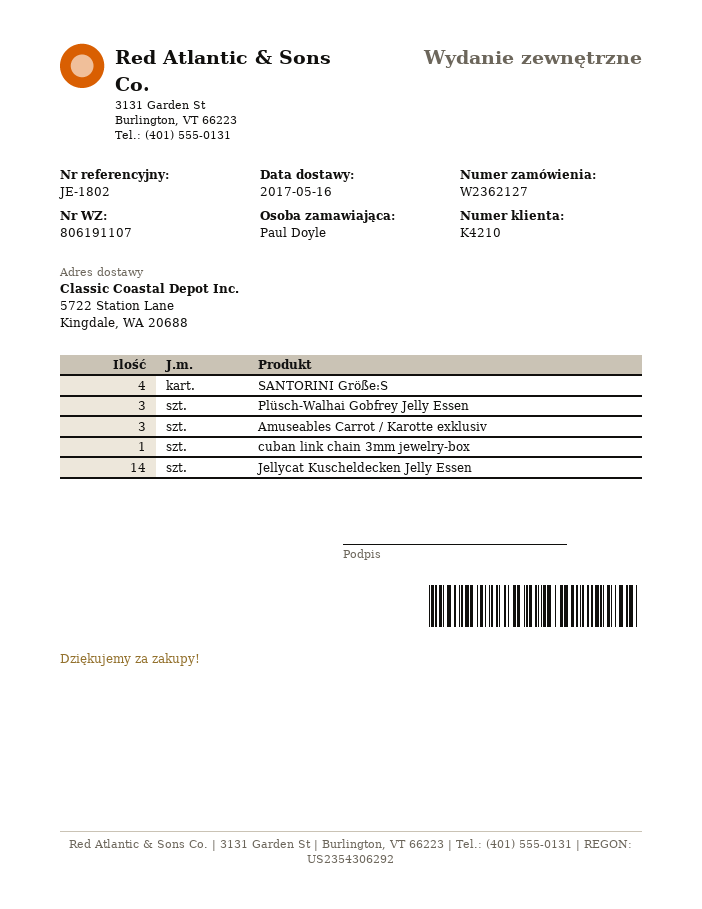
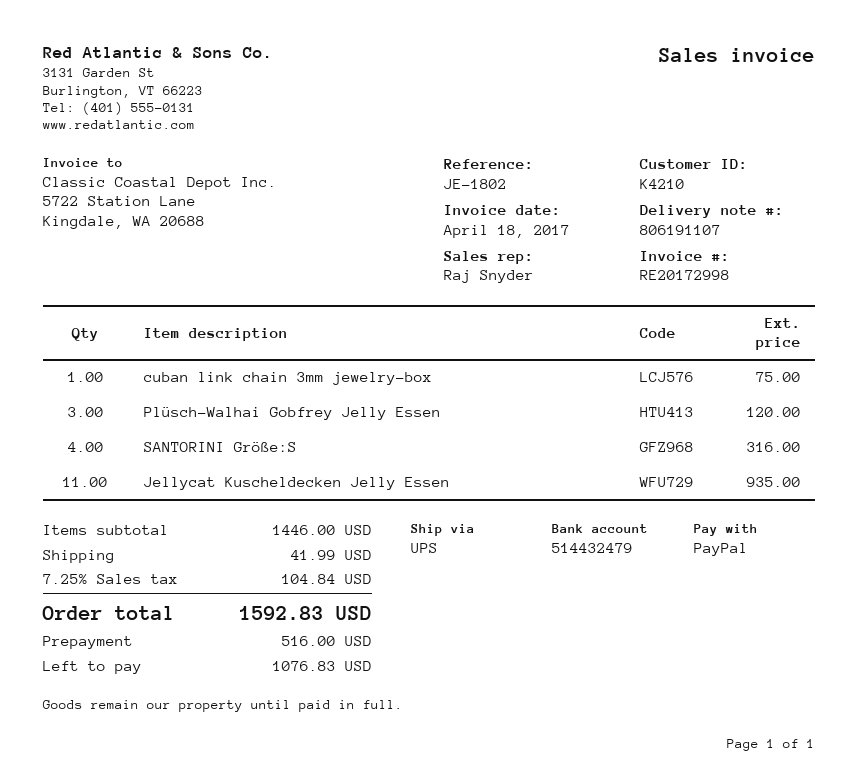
Amuseables Carrot / Karotte exklusiv: 3 -> none
Jellycat Kuscheldecken Jelly Essen: 14 -> 11

